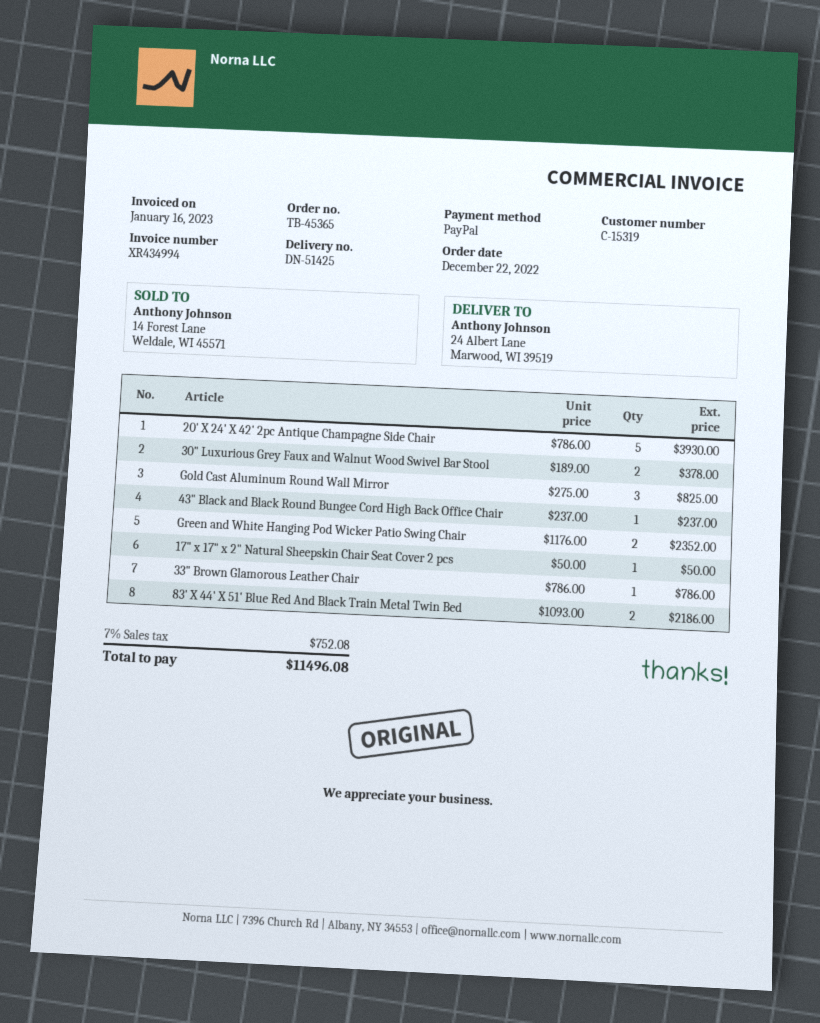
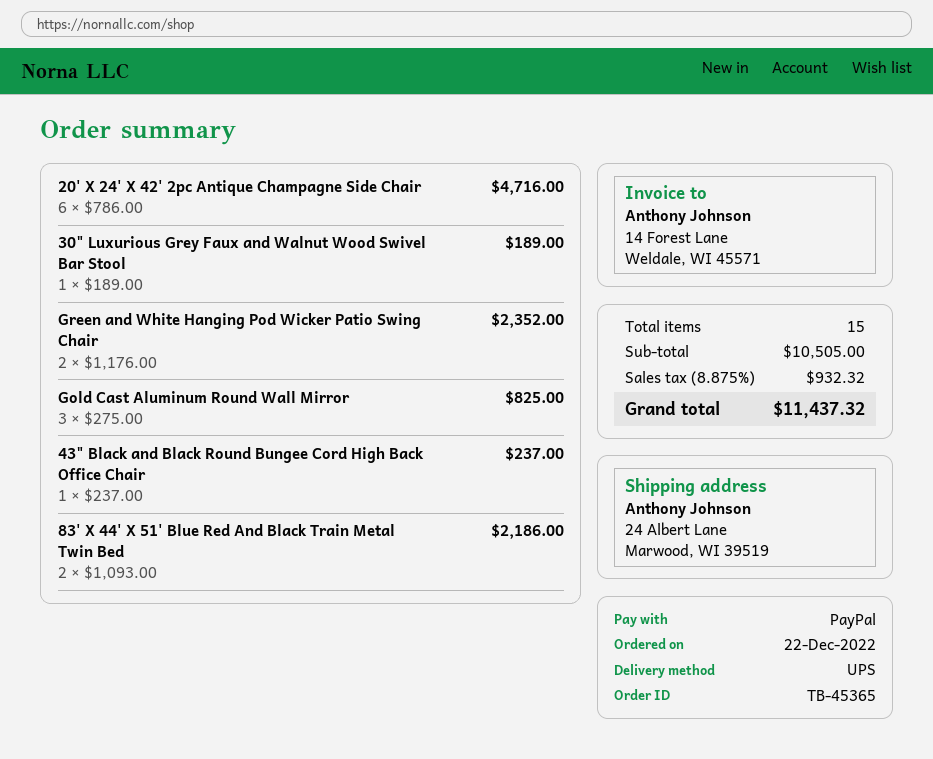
20' X 24' X 42' 2pc Antique Champagne Side Chair: 5 x 786.00 = 3930.00 -> 6 x 786.00 = 4716.00
30" Luxurious Grey Faux and Walnut Wood Swivel Bar Stool: 2 x 189.00 = 378.00 -> 1 x 189.00 = 189.00
17" x 17" x 2" Natural Sheepskin Chair Seat Cover 2 pcs: 1 x 50.00 = 50.00 -> none
33" Brown Glamorous Leather Chair: 1 x 786.00 = 786.00 -> none
tax: 7% = 752.08 -> 8.875% = 932.32
total: 11496.08 -> 11437.32

